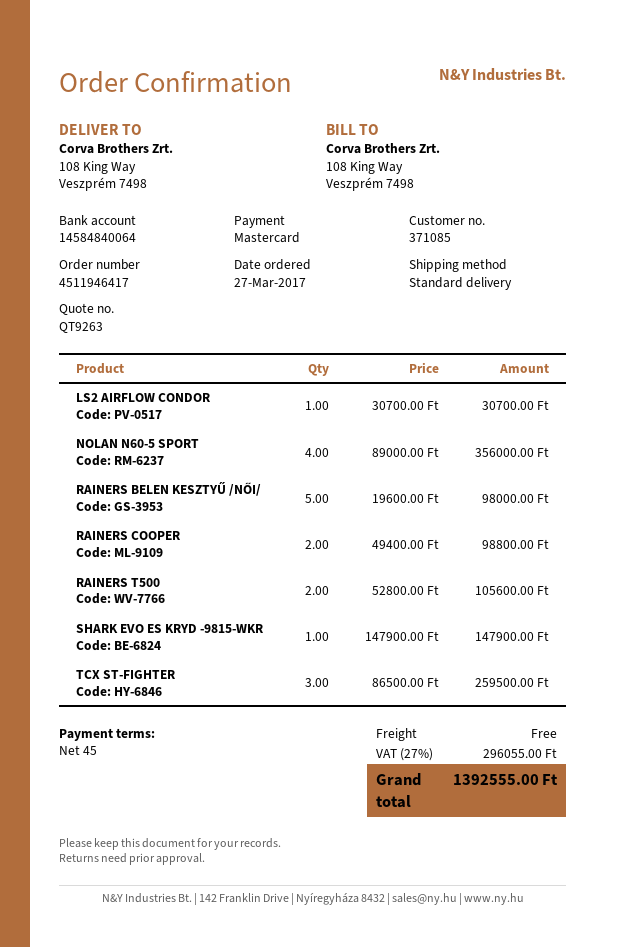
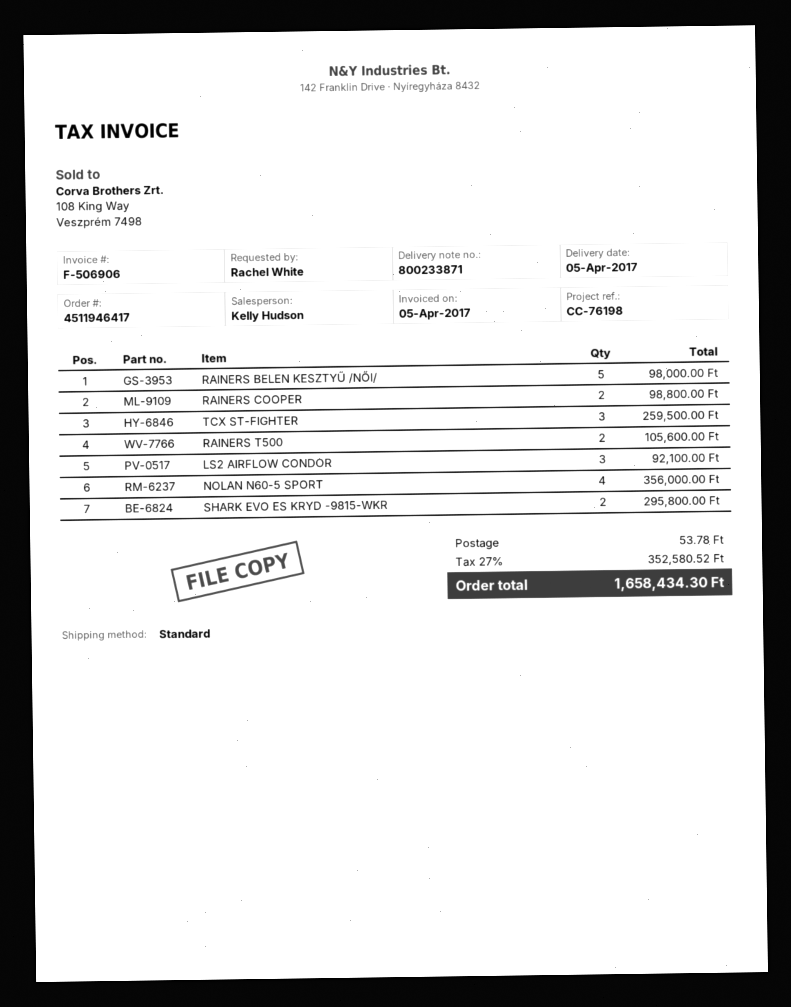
LS2 AIRFLOW CONDOR: 1 for 30700.00 -> 3 for 92100.00
SHARK EVO ES KRYD -9815-WKR: 1 for 147900.00 -> 2 for 295800.00
shipping: 0.00 -> 53.78
tax: 27% = 296055.00 -> 27% = 352580.52
total: 1392555.00 -> 1658434.30

